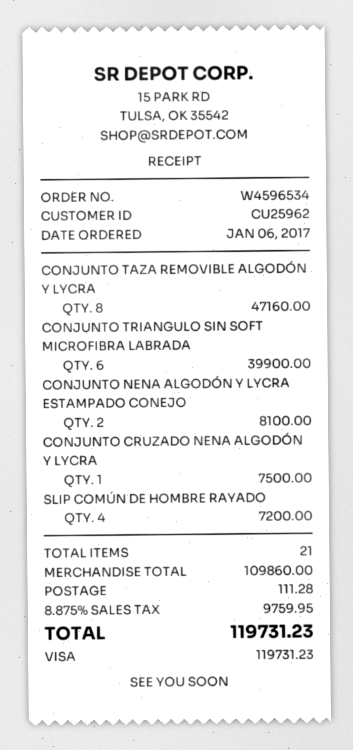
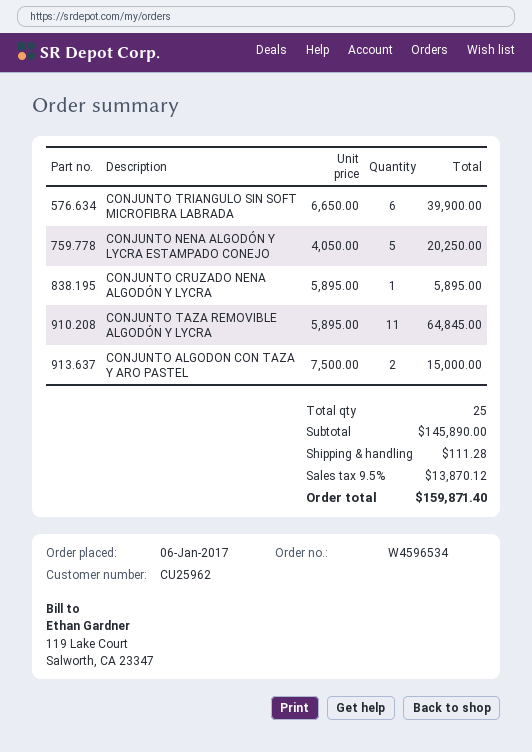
CONJUNTO TAZA REMOVIBLE ALGODÓN Y LYCRA: 8 for 47160.00 -> 11 for 64845.00
CONJUNTO NENA ALGODÓN Y LYCRA ESTAMPADO CONEJO: 2 for 8100.00 -> 5 for 20250.00
CONJUNTO CRUZADO NENA ALGODÓN Y LYCRA: 1 for 7500.00 -> 1 for 5895.00
SLIP COMÚN DE HOMBRE RAYADO: 4 for 7200.00 -> none
CONJUNTO ALGODON CON TAZA Y ARO PASTEL: none -> 2 for 15000.00
total quantity: 21 -> 25
subtotal: 109860.00 -> 145890.00
tax: 8.875% = 9759.95 -> 9.5% = 13870.12
total: 119731.23 -> 159871.40

